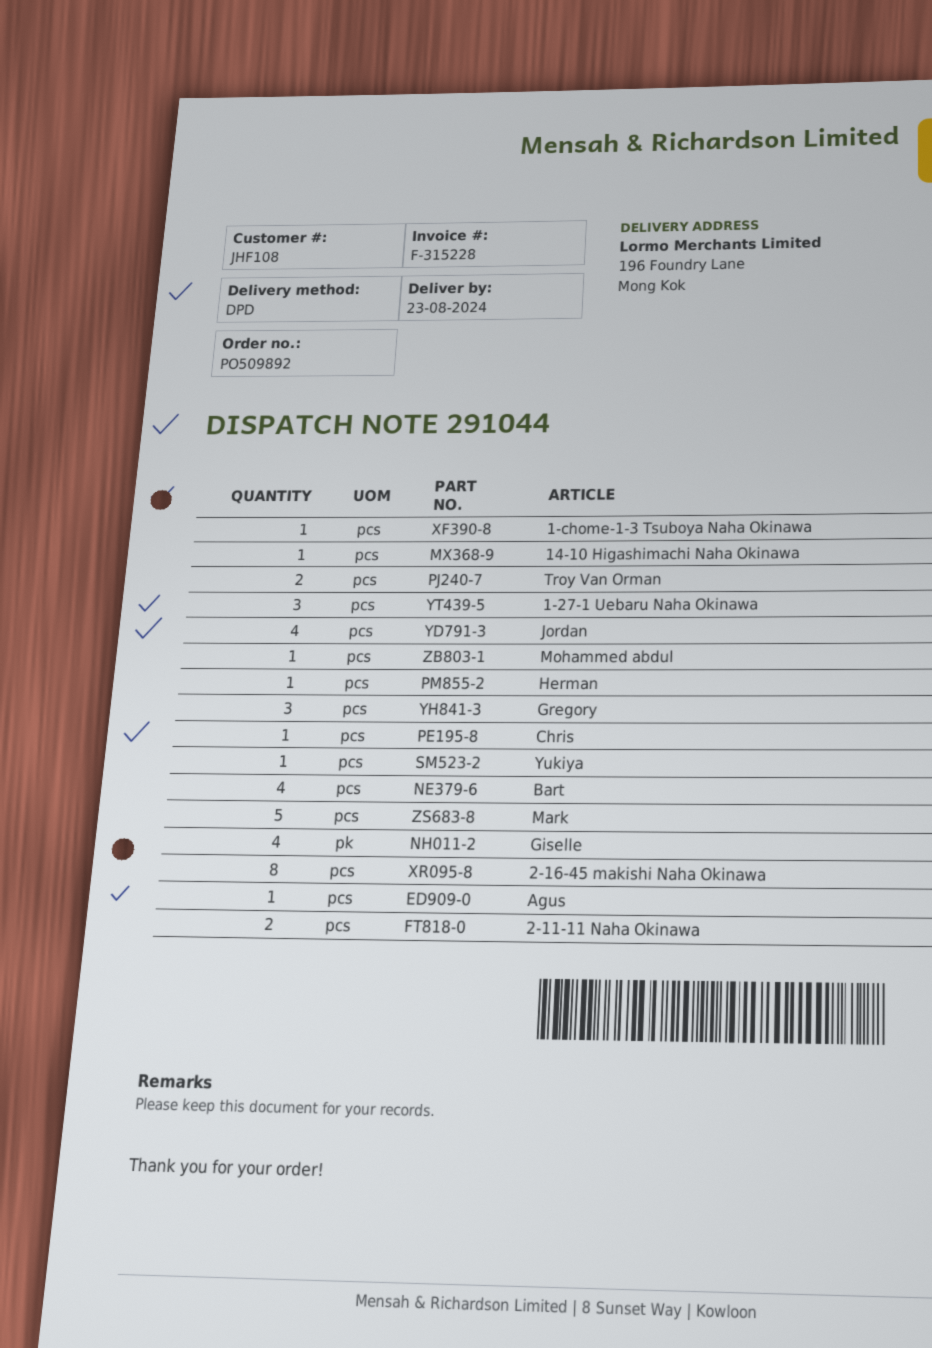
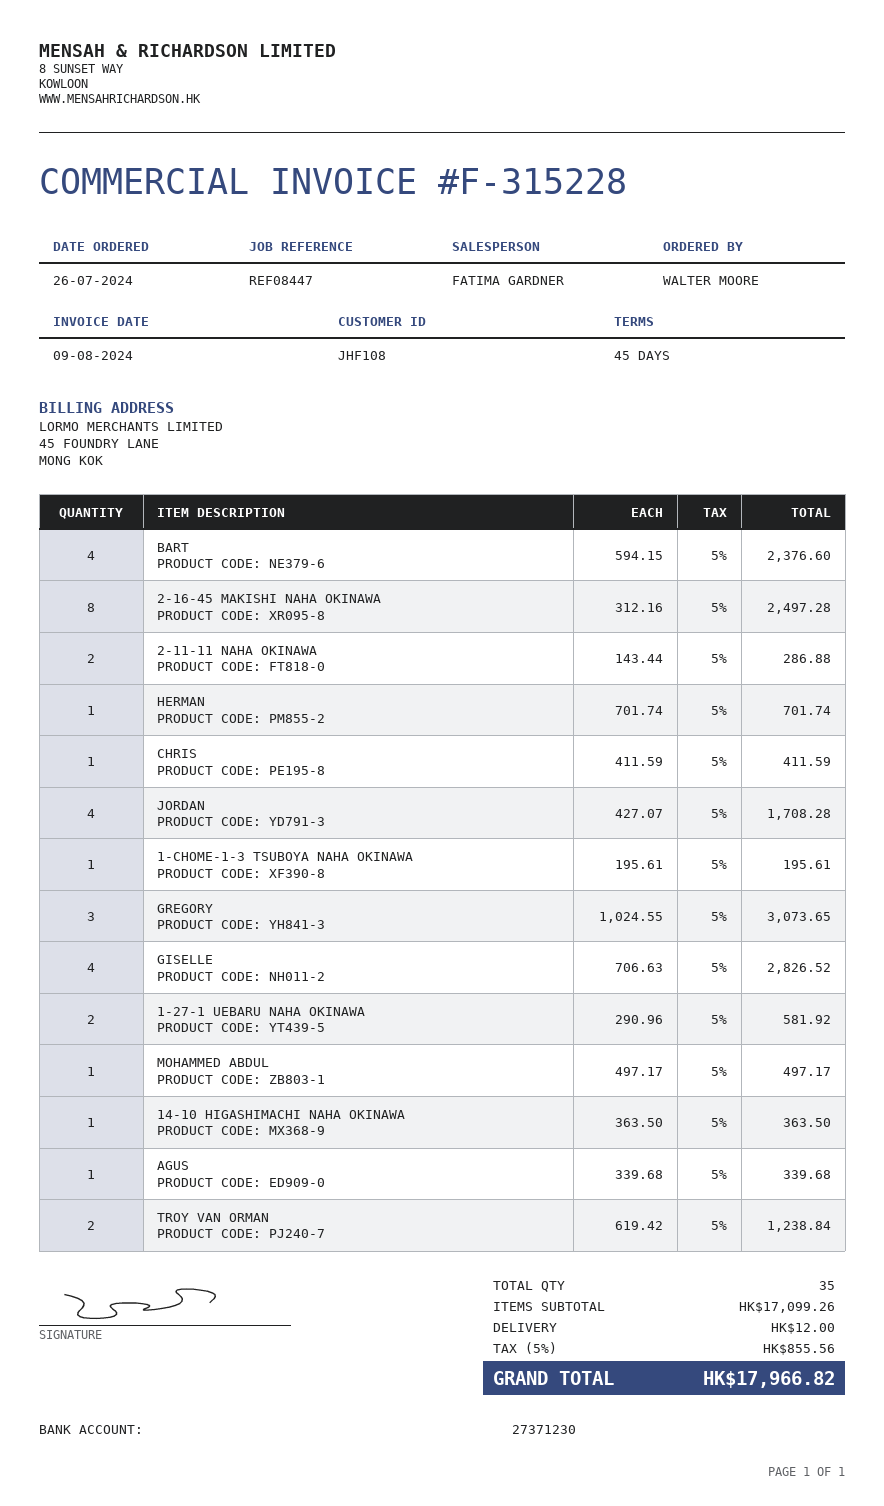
1-27-1 Uebaru Naha Okinawa: 3 -> 2
Yukiya: 1 -> none
Mark: 5 -> none

